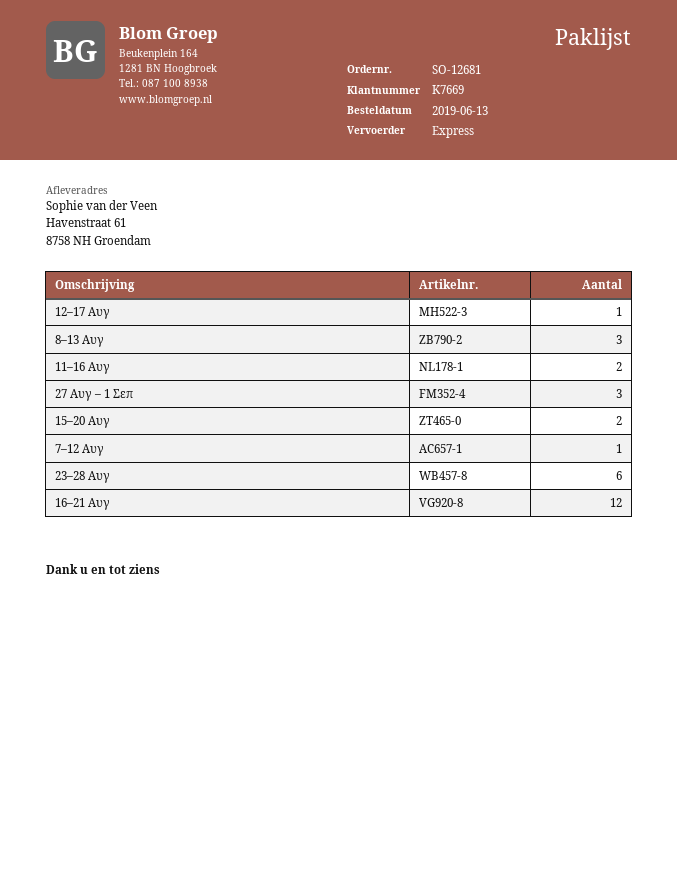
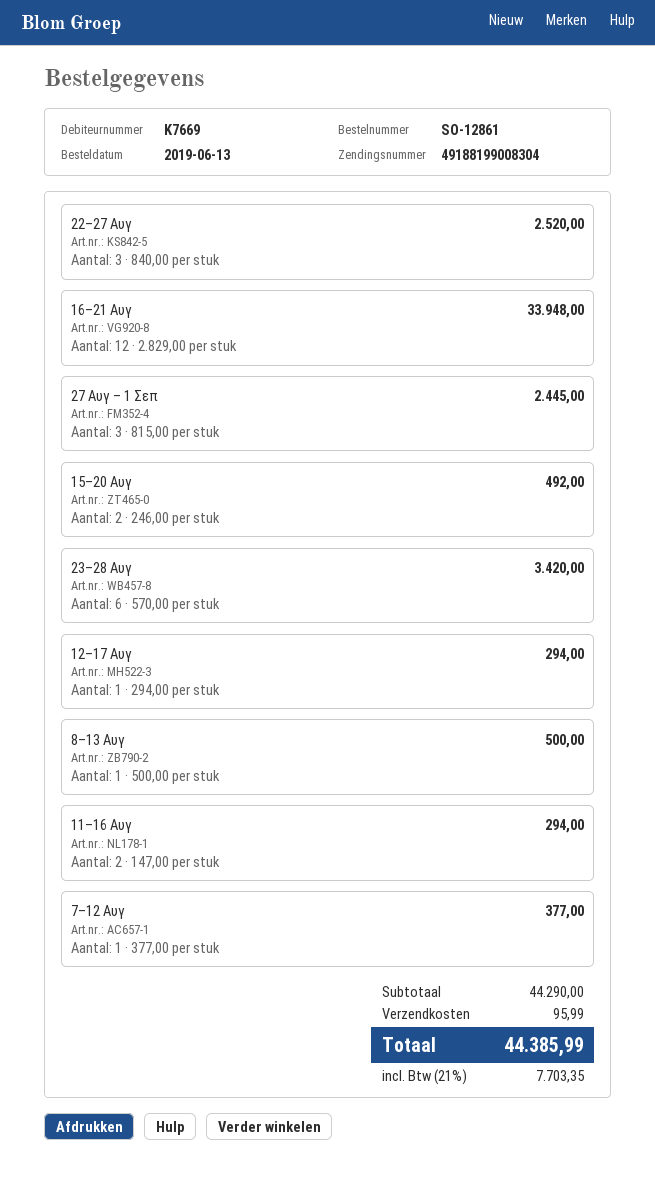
order number: SO-12681 -> SO-12861
8–13 Αυγ: 3 -> 1
22–27 Αυγ: none -> 3

